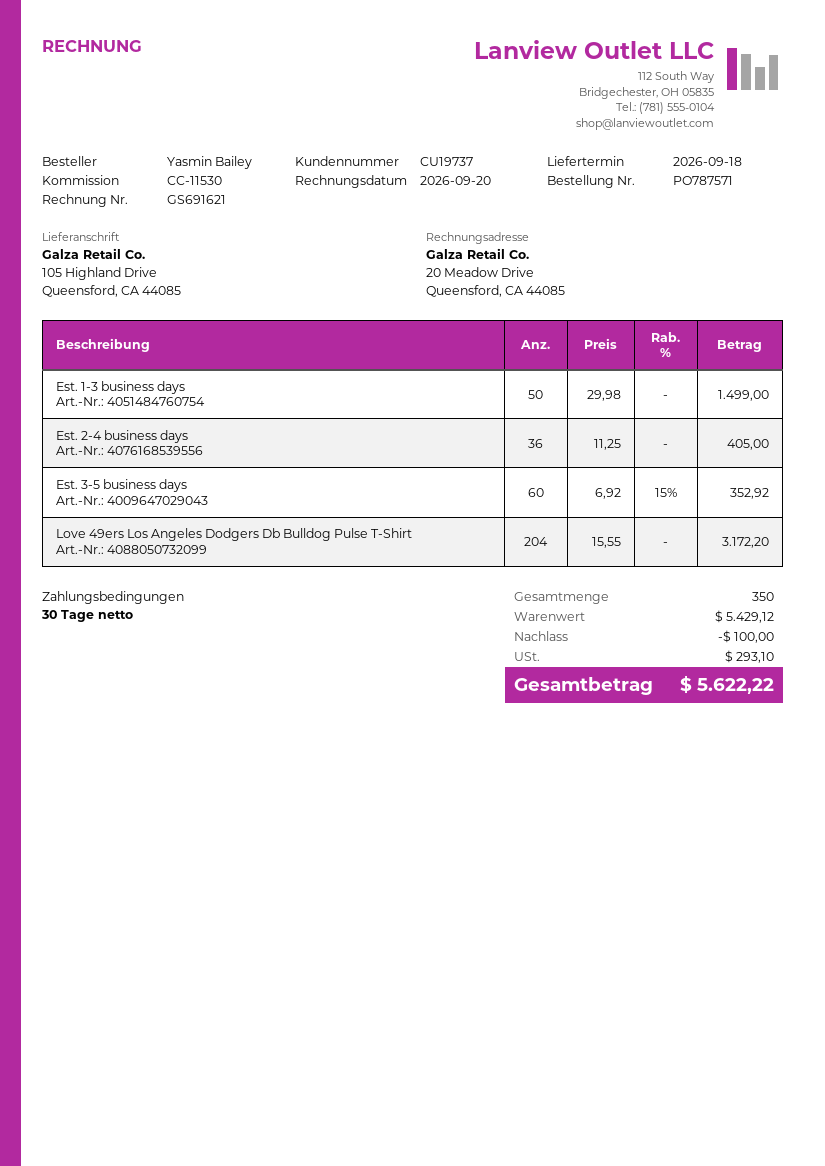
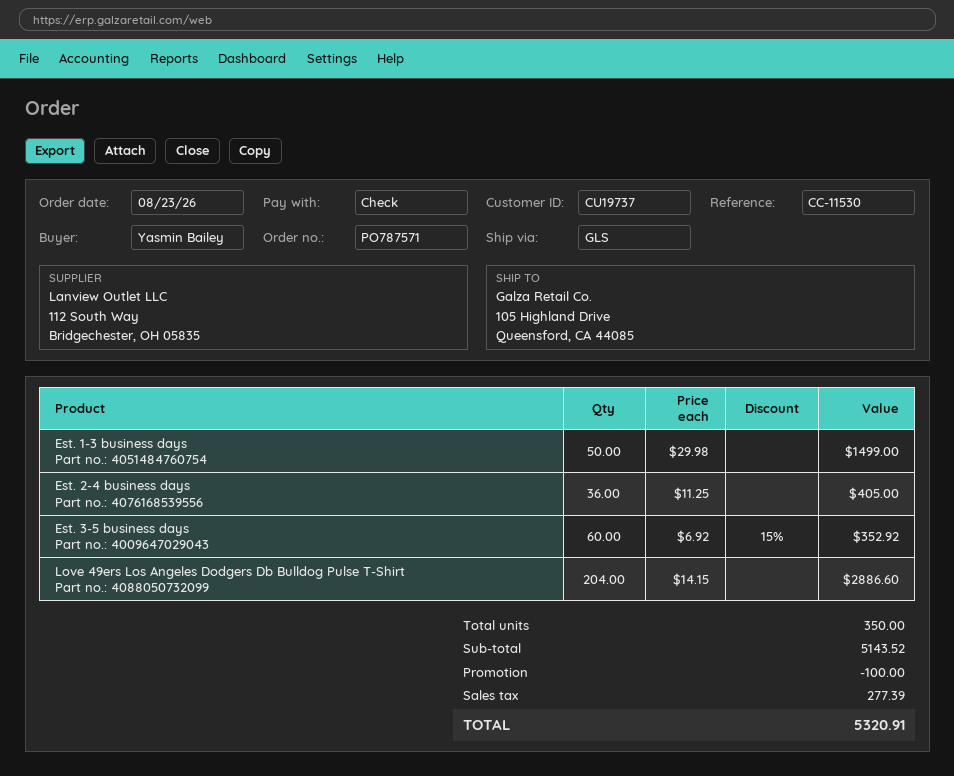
Love 49ers Los Angeles Dodgers Db Bulldog Pulse T-Shirt: 204 x 15.55 = 3172.20 -> 204 x 14.15 = 2886.60
subtotal: 5429.12 -> 5143.52
tax: 293.10 -> 277.39
total: 5622.22 -> 5320.91

